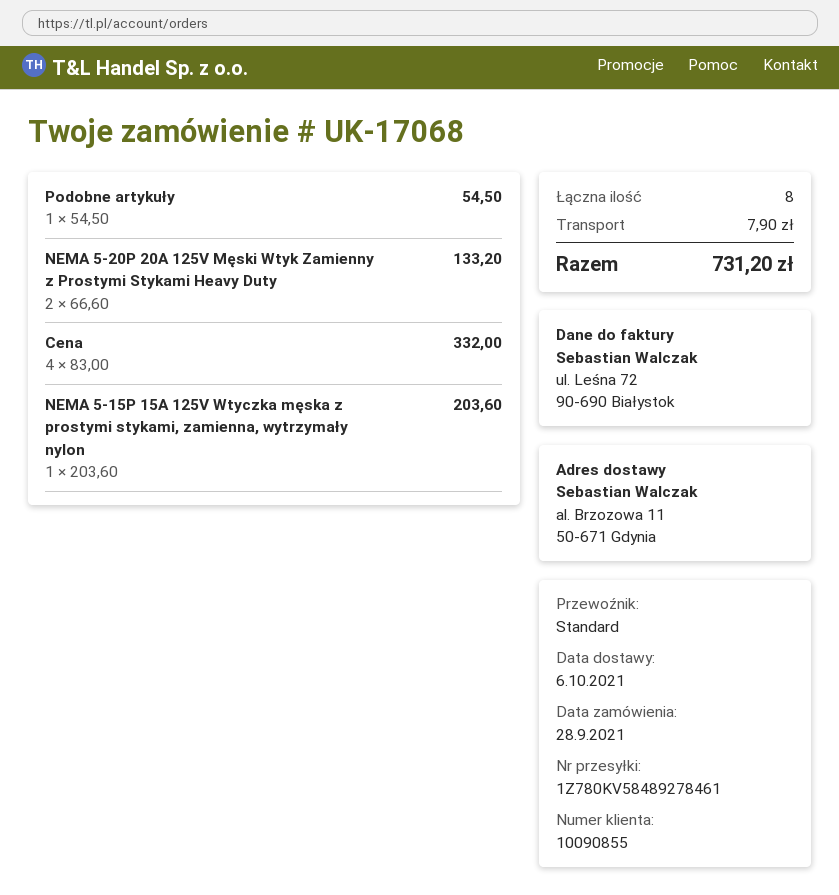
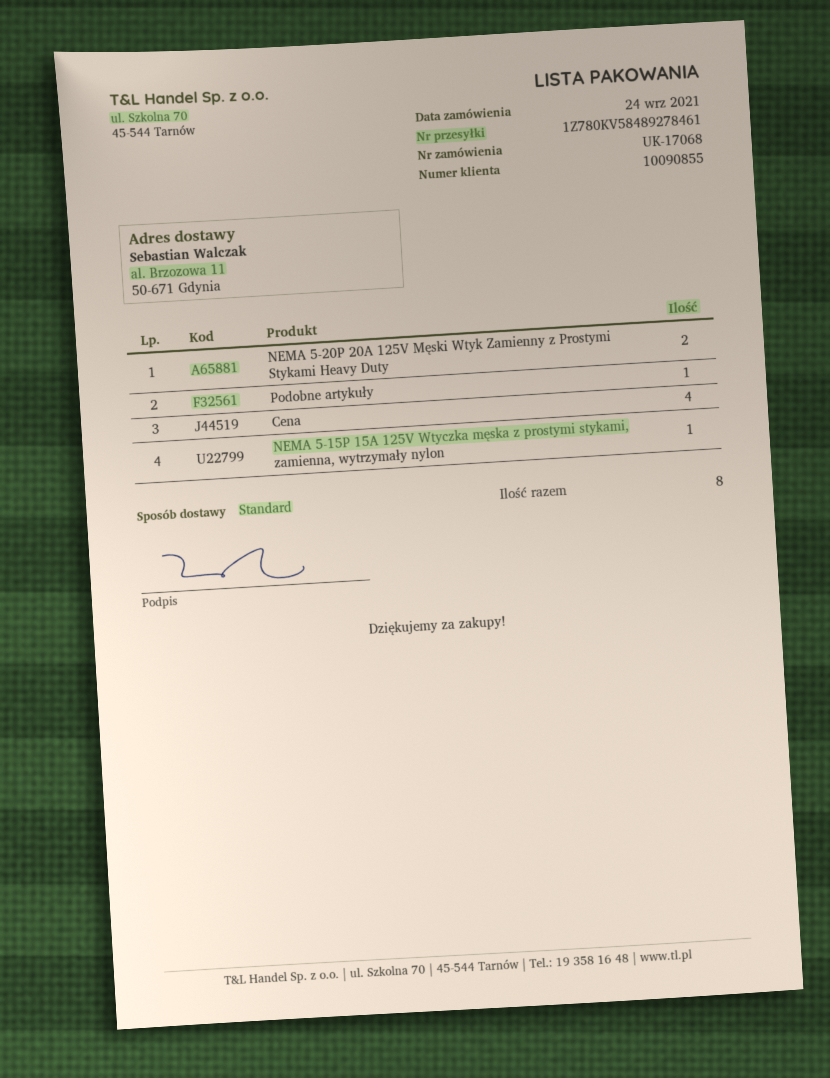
order date: 2021-09-28 -> 2021-09-24

